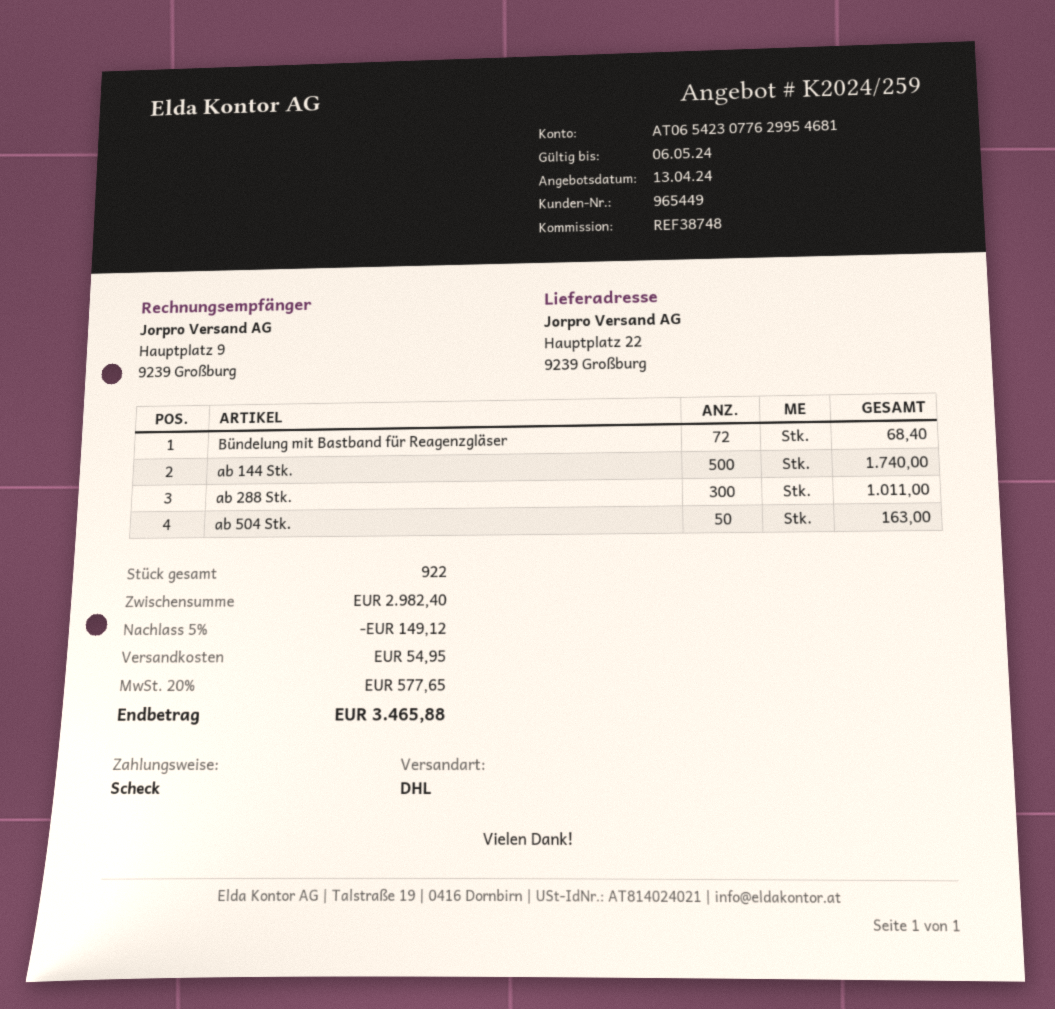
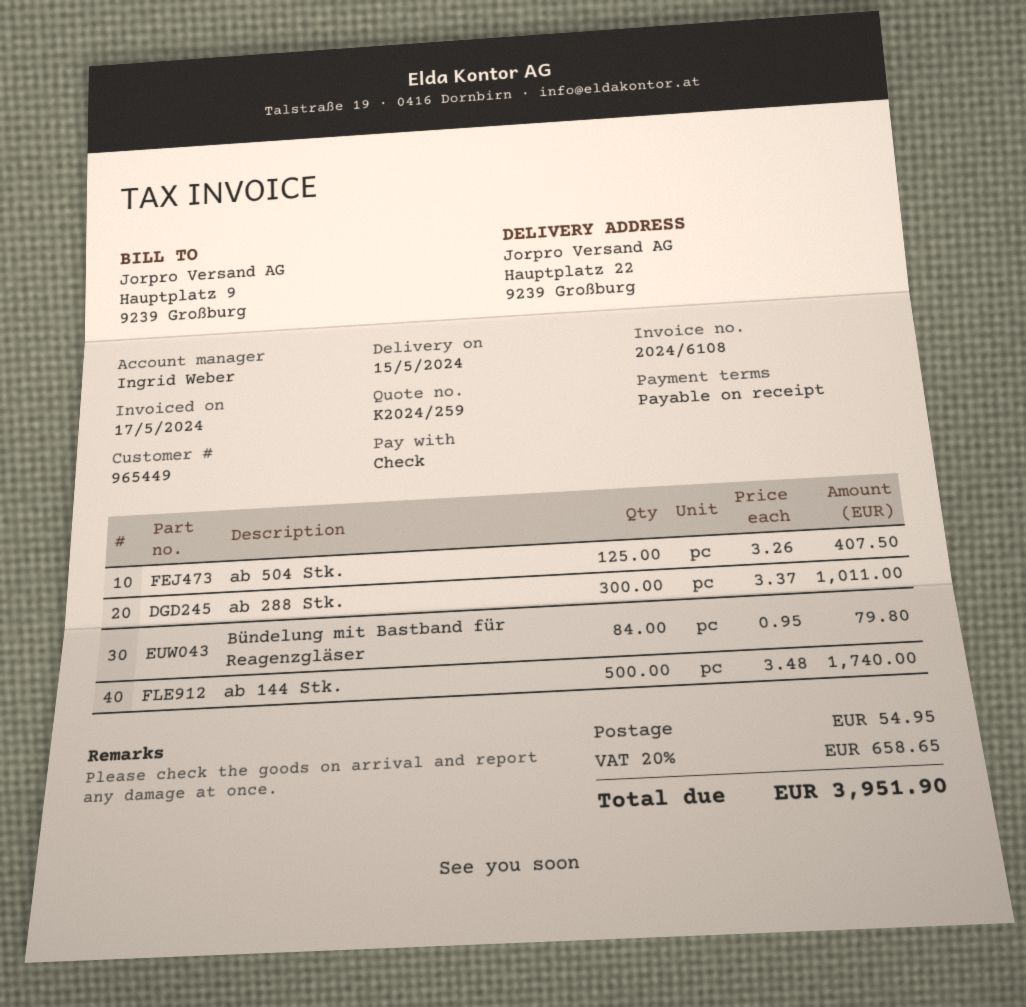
Bündelung mit Bastband für Reagenzgläser: 72 for 68.40 -> 84 for 79.80
ab 504 Stk.: 50 for 163.00 -> 125 for 407.50
discount: 5% = 149.12 -> none
tax: 20% = 577.65 -> 20% = 658.65
total: 3465.88 -> 3951.90

